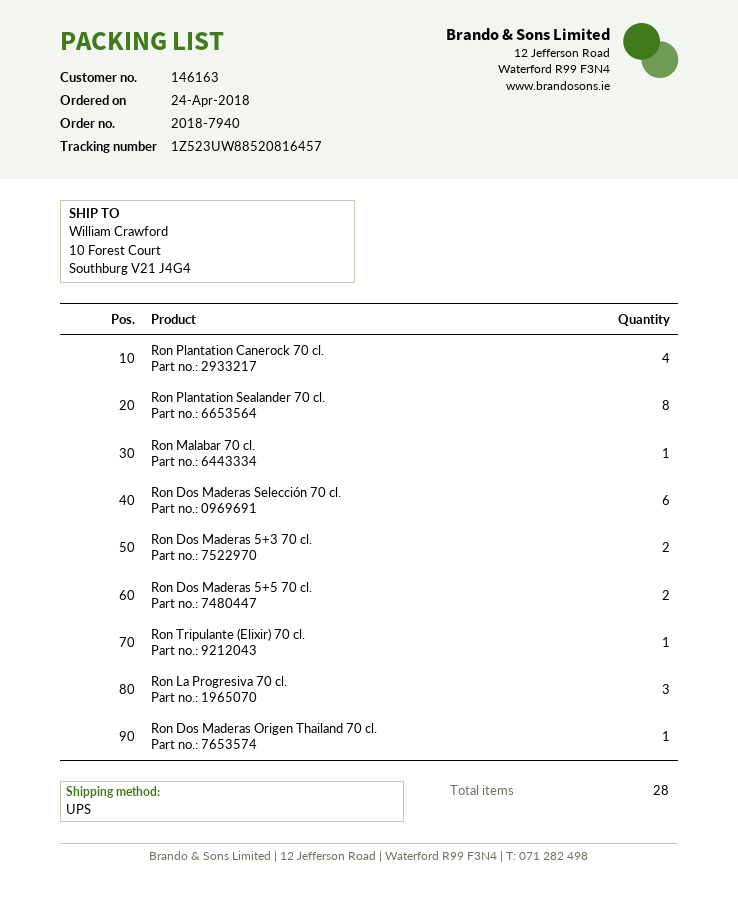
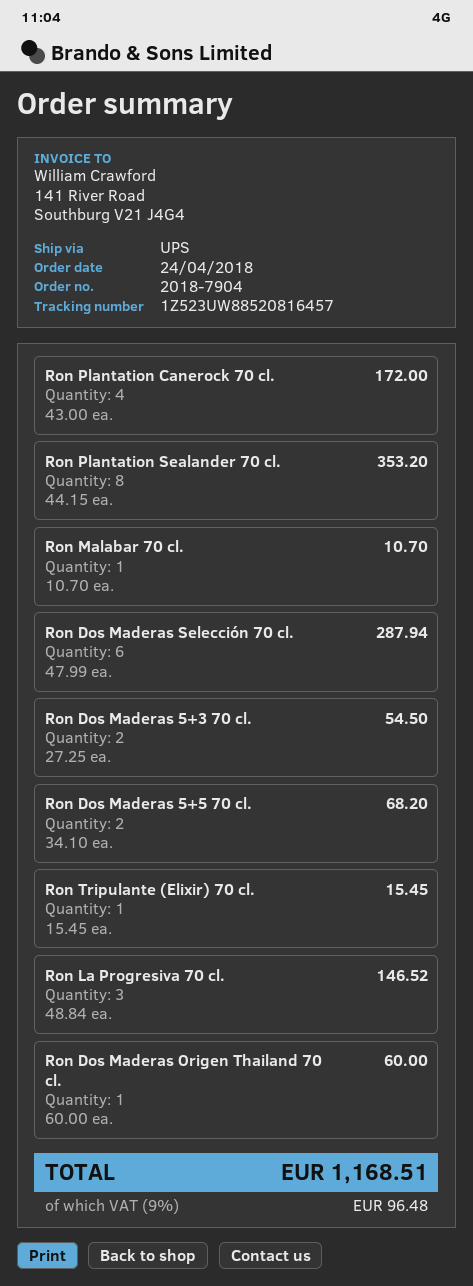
order number: 2018-7940 -> 2018-7904

